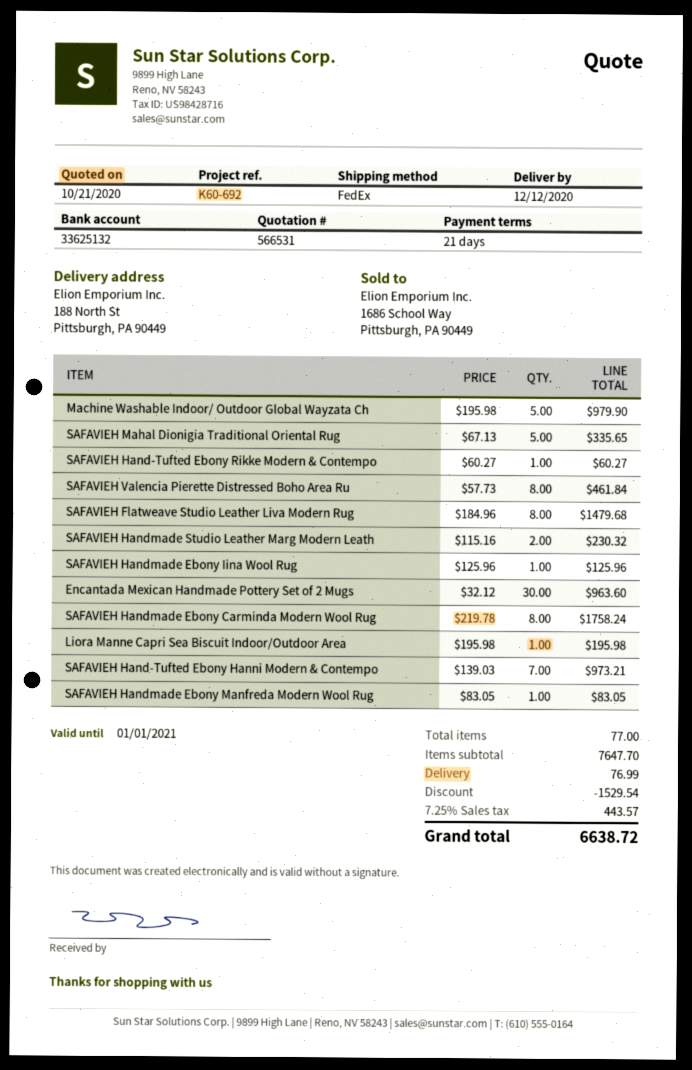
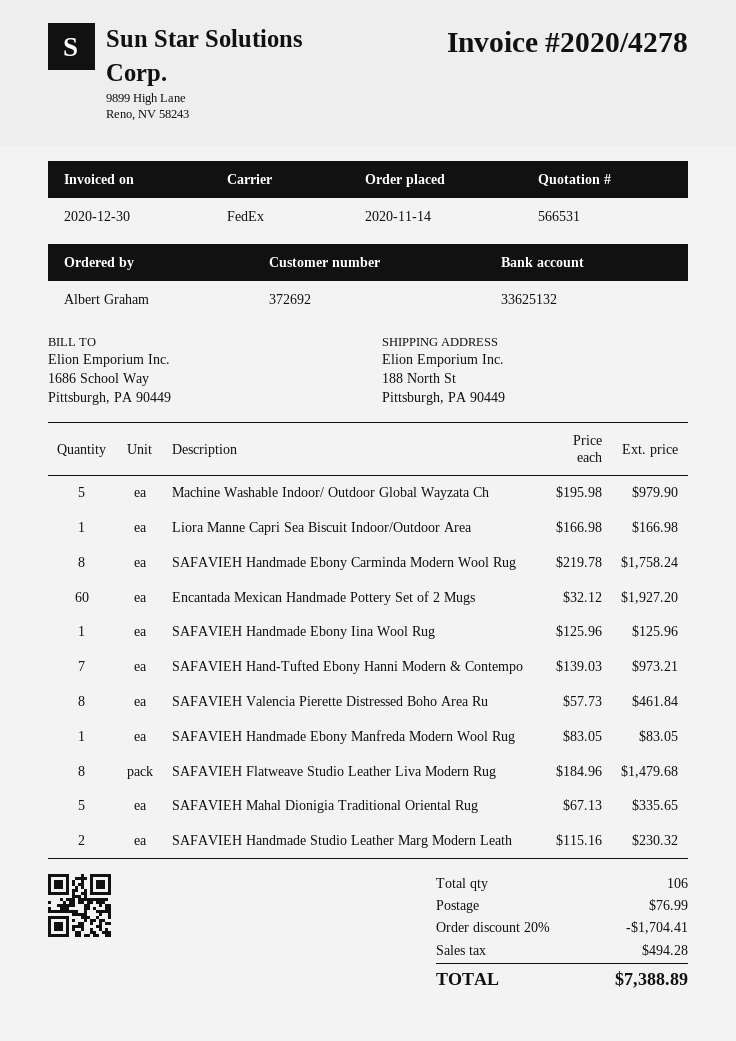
SAFAVIEH Hand-Tufted Ebony Rikke Modern & Contempo: 1 x 60.27 = 60.27 -> none
Encantada Mexican Handmade Pottery Set of 2 Mugs: 30 x 32.12 = 963.60 -> 60 x 32.12 = 1927.20
Liora Manne Capri Sea Biscuit Indoor/Outdoor Area: 1 x 195.98 = 195.98 -> 1 x 166.98 = 166.98
total quantity: 77 -> 106
discount: 1529.54 -> 1704.41
tax: 443.57 -> 494.28
total: 6638.72 -> 7388.89

